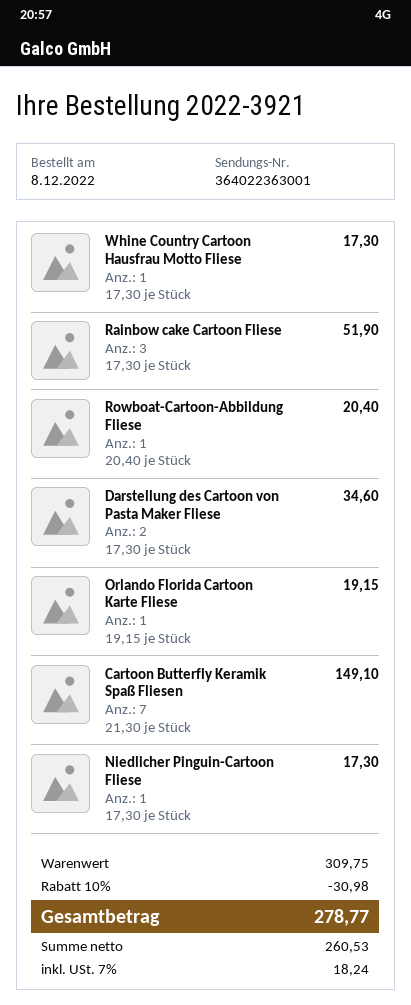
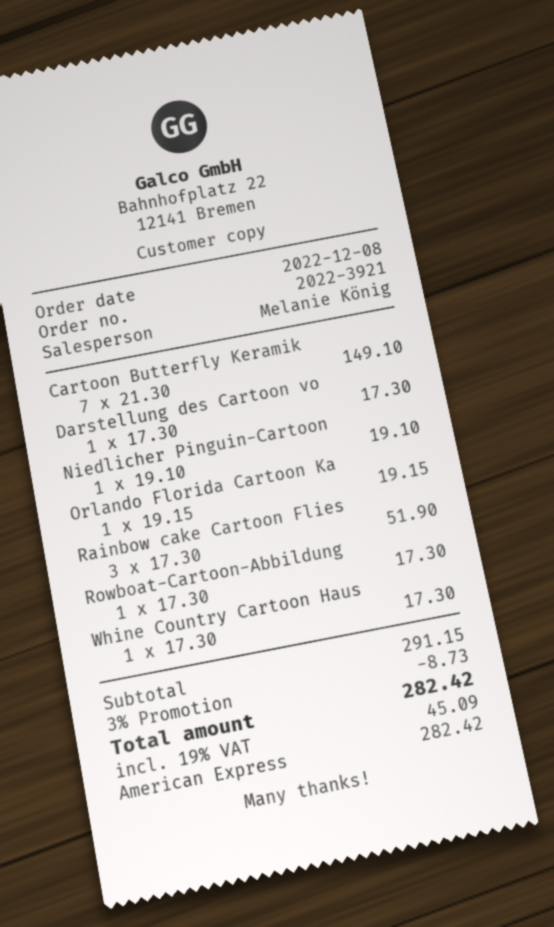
Rowboat-Cartoon-Abbildung Fliese: 1 x 20.40 = 20.40 -> 1 x 17.30 = 17.30
Darstellung des Cartoon von Pasta Maker Fliese: 2 x 17.30 = 34.60 -> 1 x 17.30 = 17.30
Niedlicher Pinguin-Cartoon Fliese: 1 x 17.30 = 17.30 -> 1 x 19.10 = 19.10
subtotal: 309.75 -> 291.15
discount: 10% = 30.98 -> 3% = 8.73
tax: 7% = 18.24 -> 19% = 45.09
total: 278.77 -> 282.42

